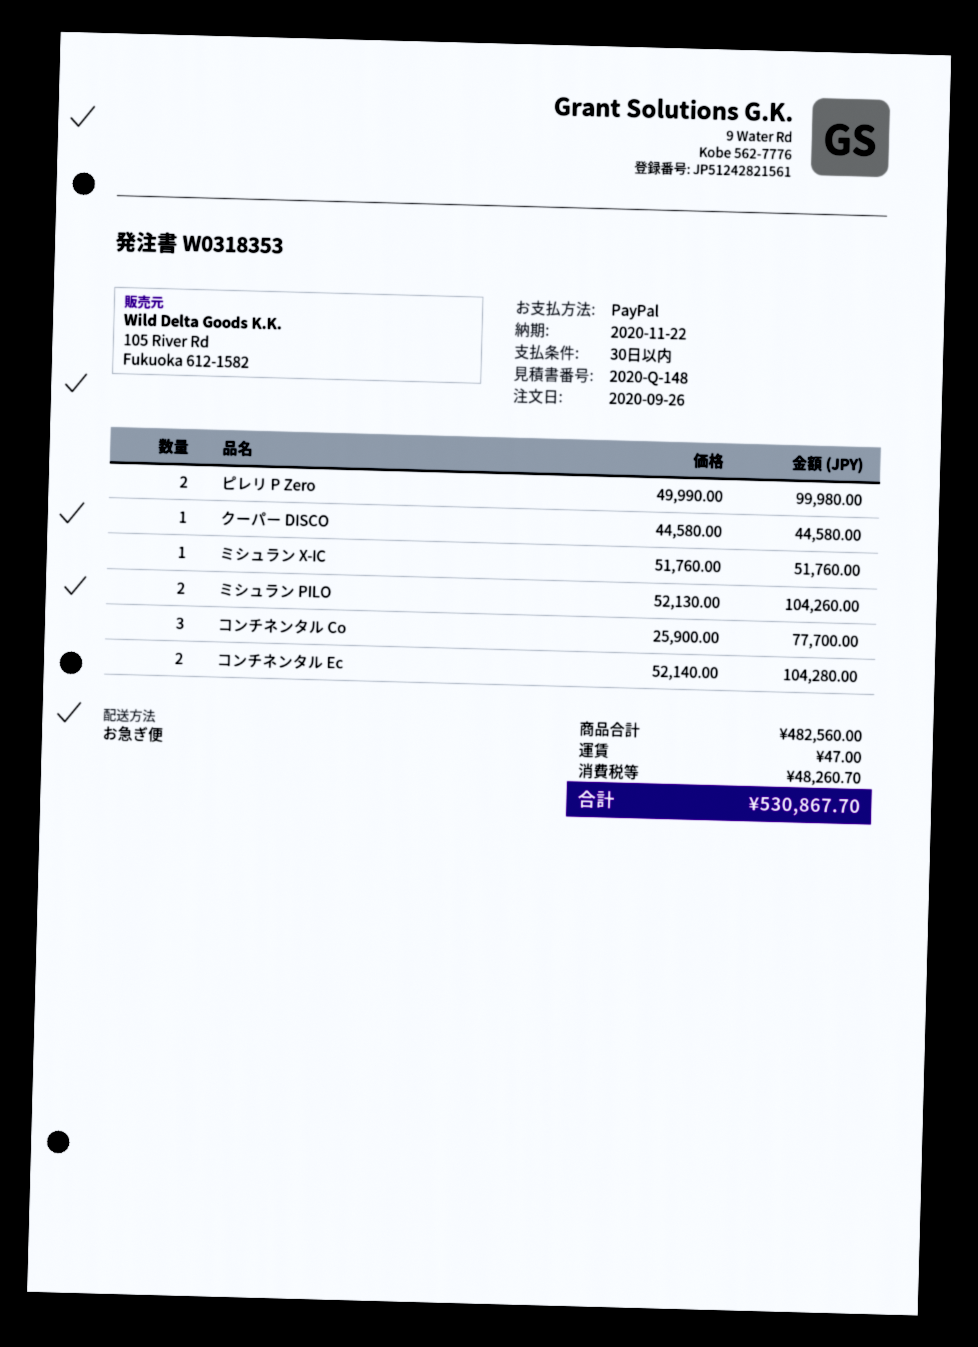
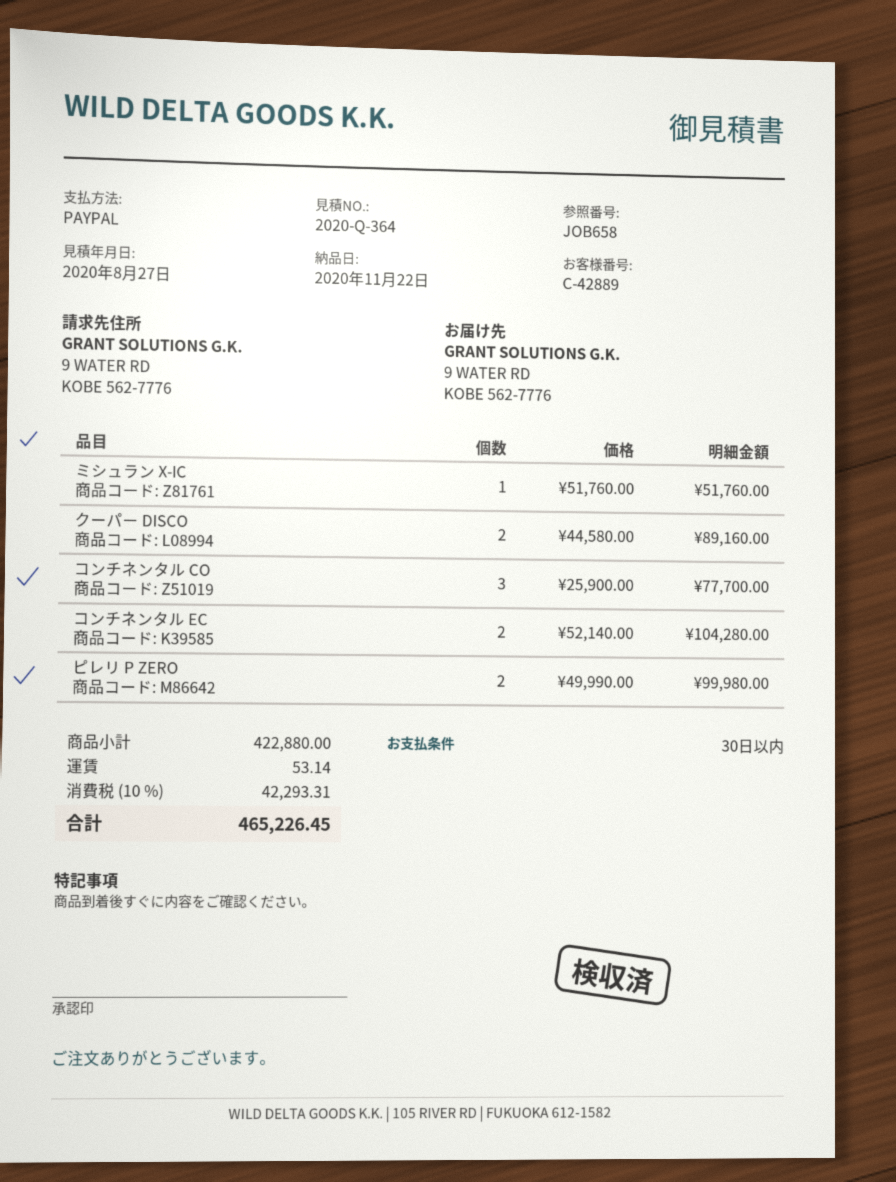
quote number: 2020-Q-148 -> 2020-Q-364
クーパー DISCO: 1 x 44580.00 = 44580.00 -> 2 x 44580.00 = 89160.00
ミシュラン PILO: 2 x 52130.00 = 104260.00 -> none
subtotal: 482560.00 -> 422880.00
shipping: 47.00 -> 53.14
tax: 48260.70 -> 42293.31
total: 530867.70 -> 465226.45

